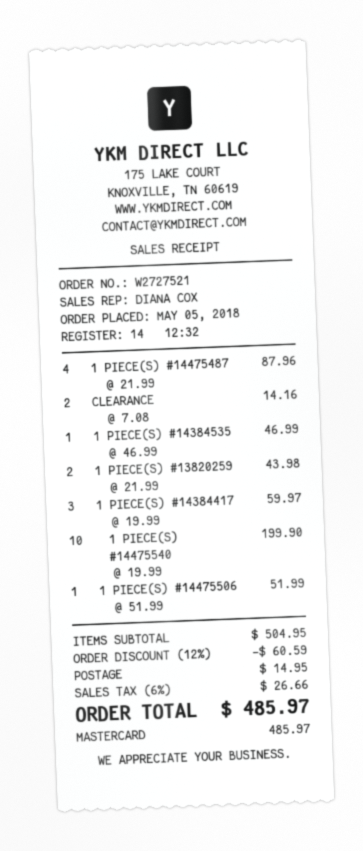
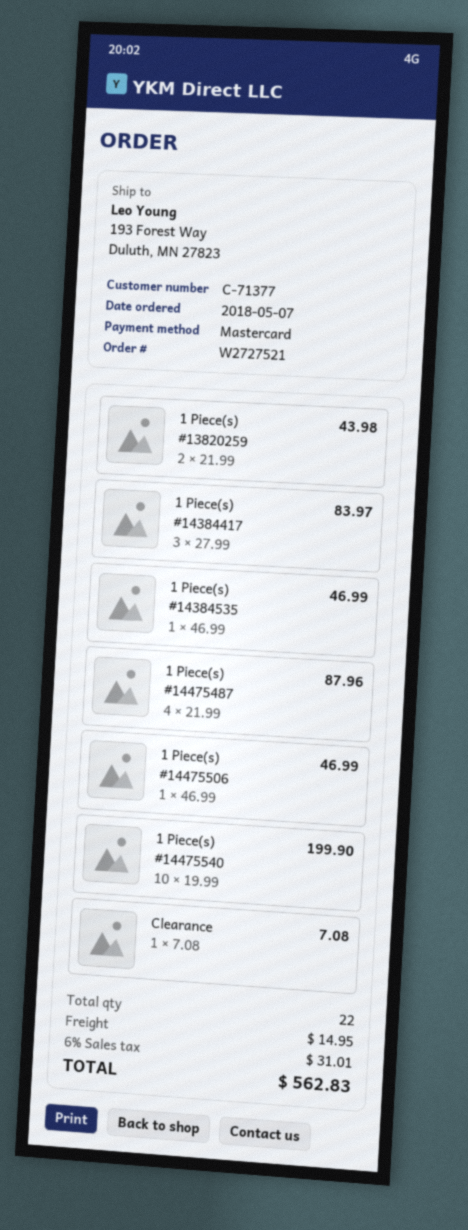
order date: 2018-05-05 -> 2018-05-07
CLEARANCE: 2 x 7.08 = 14.16 -> 1 x 7.08 = 7.08
1 PIECE(S) #14384417: 3 x 19.99 = 59.97 -> 3 x 27.99 = 83.97
1 PIECE(S) #14475506: 1 x 51.99 = 51.99 -> 1 x 46.99 = 46.99
discount: 12% = 60.59 -> none
tax: 6% = 26.66 -> 6% = 31.01
total: 485.97 -> 562.83

